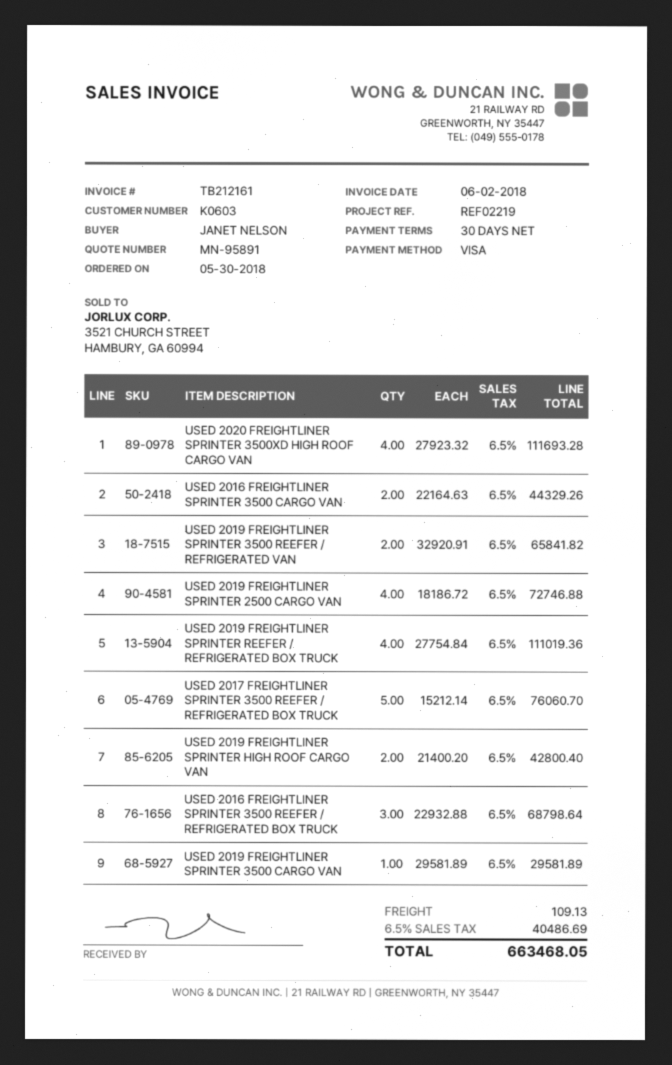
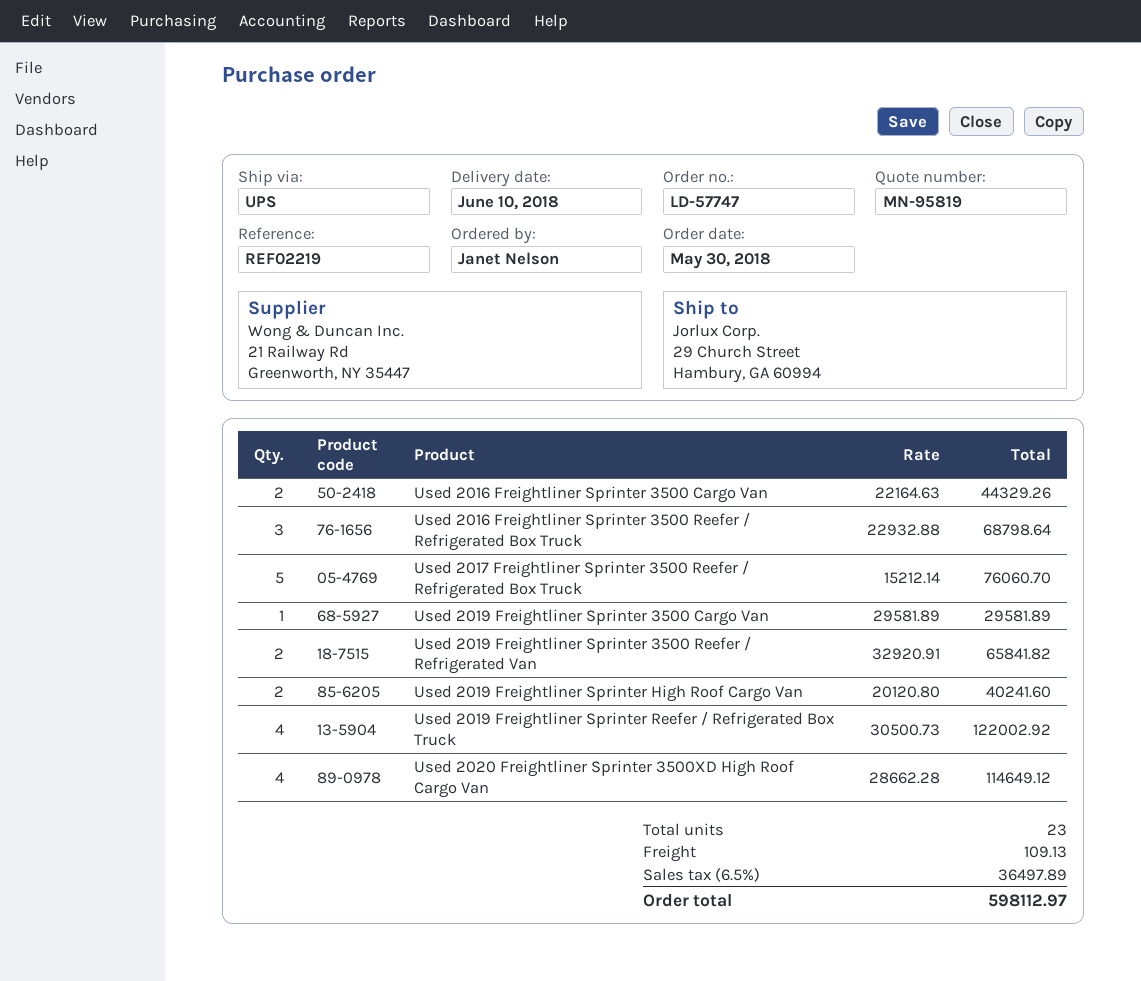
quote number: MN-95891 -> MN-95819
USED 2020 FREIGHTLINER SPRINTER 3500XD HIGH ROOF CARGO VAN: 4 x 27923.32 = 111693.28 -> 4 x 28662.28 = 114649.12
USED 2019 FREIGHTLINER SPRINTER 2500 CARGO VAN: 4 x 18186.72 = 72746.88 -> none
USED 2019 FREIGHTLINER SPRINTER REEFER / REFRIGERATED BOX TRUCK: 4 x 27754.84 = 111019.36 -> 4 x 30500.73 = 122002.92
USED 2019 FREIGHTLINER SPRINTER HIGH ROOF CARGO VAN: 2 x 21400.20 = 42800.40 -> 2 x 20120.80 = 40241.60
tax: 6.5% = 40486.69 -> 6.5% = 36497.89
total: 663468.05 -> 598112.97

